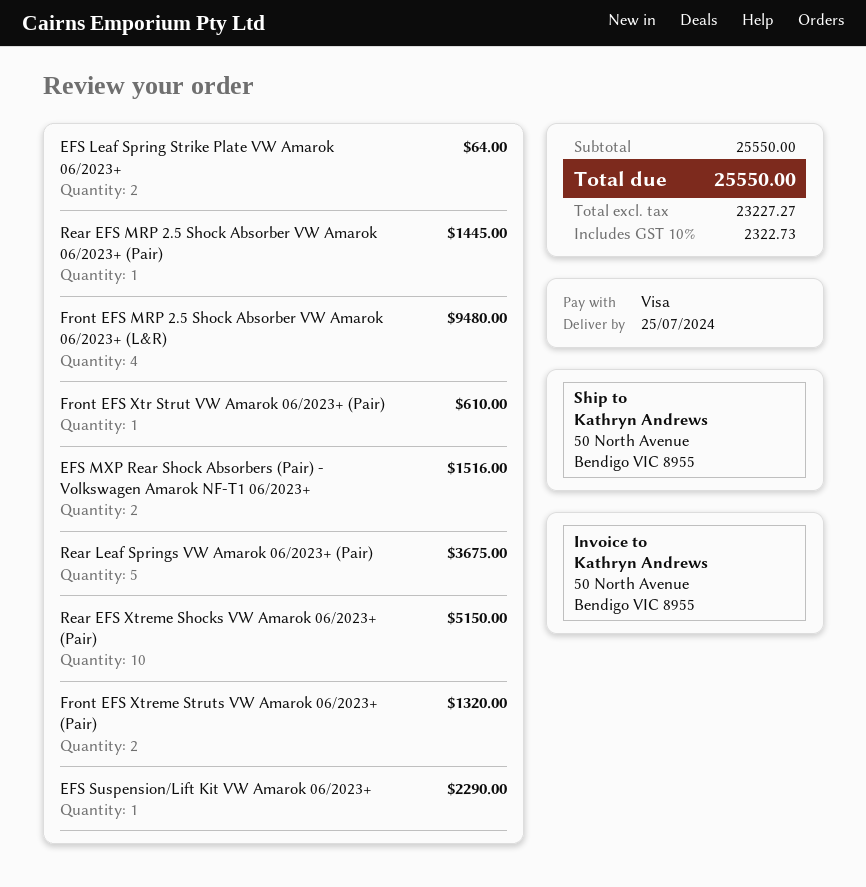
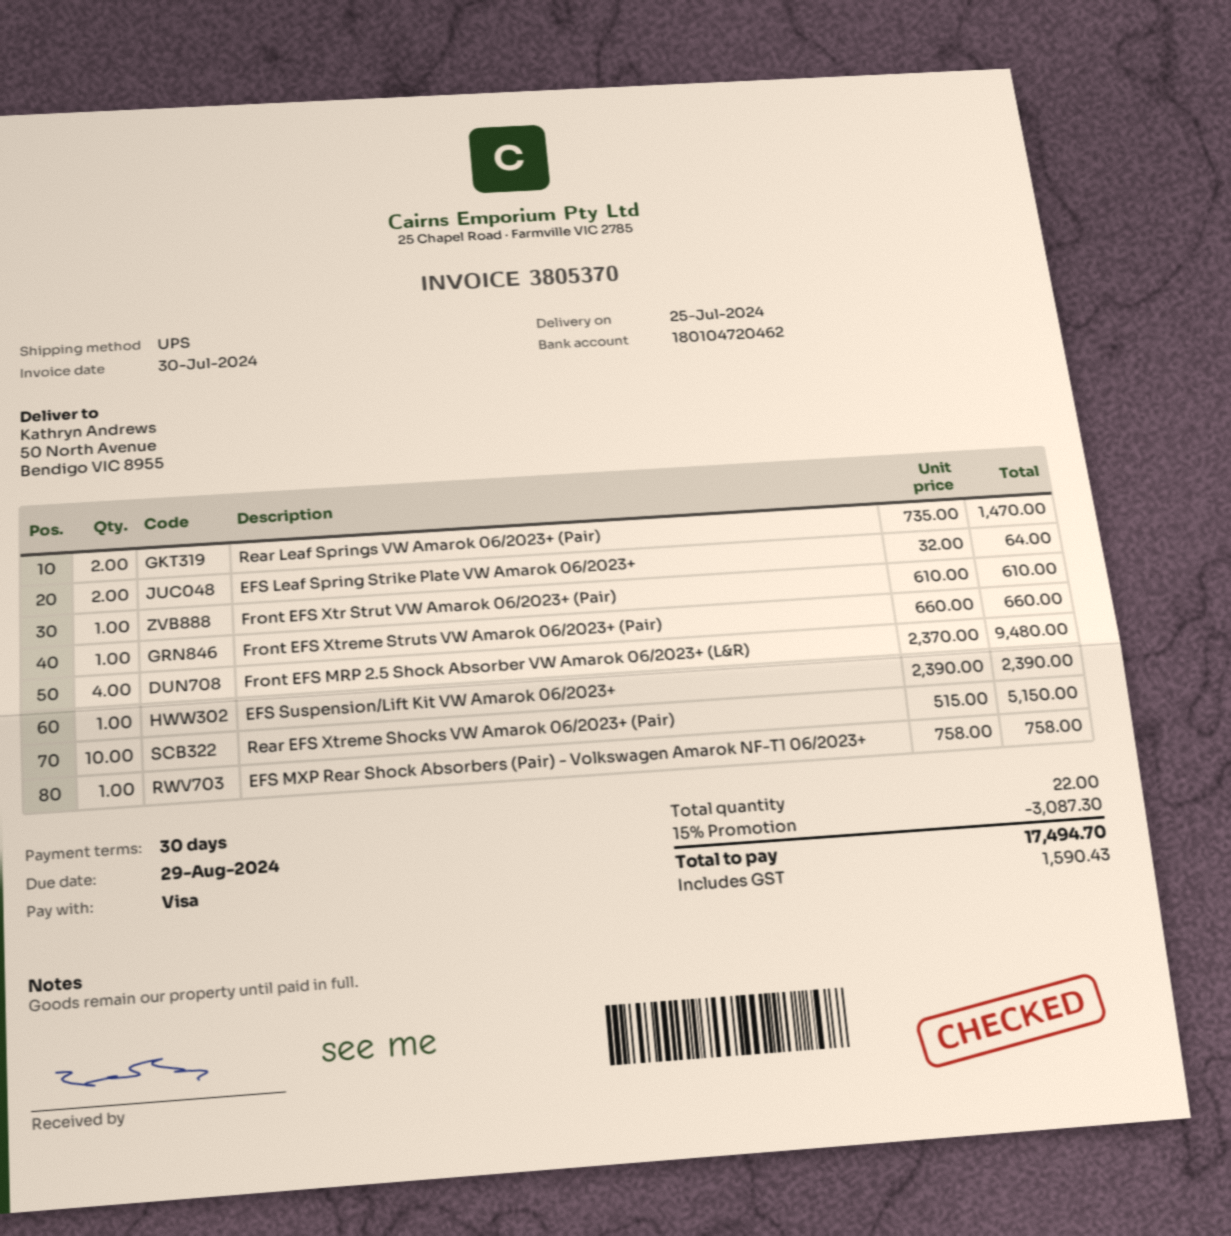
Rear EFS MRP 2.5 Shock Absorber VW Amarok 06/2023+ (Pair): 1 for 1445.00 -> none
EFS MXP Rear Shock Absorbers (Pair) - Volkswagen Amarok NF-T1 06/2023+: 2 for 1516.00 -> 1 for 758.00
Rear Leaf Springs VW Amarok 06/2023+ (Pair): 5 for 3675.00 -> 2 for 1470.00
Front EFS Xtreme Struts VW Amarok 06/2023+ (Pair): 2 for 1320.00 -> 1 for 660.00
EFS Suspension/Lift Kit VW Amarok 06/2023+: 1 for 2290.00 -> 1 for 2390.00
discount: none -> 15% = 3087.30
tax: 2322.73 -> 1590.43
total: 25550.00 -> 17494.70

